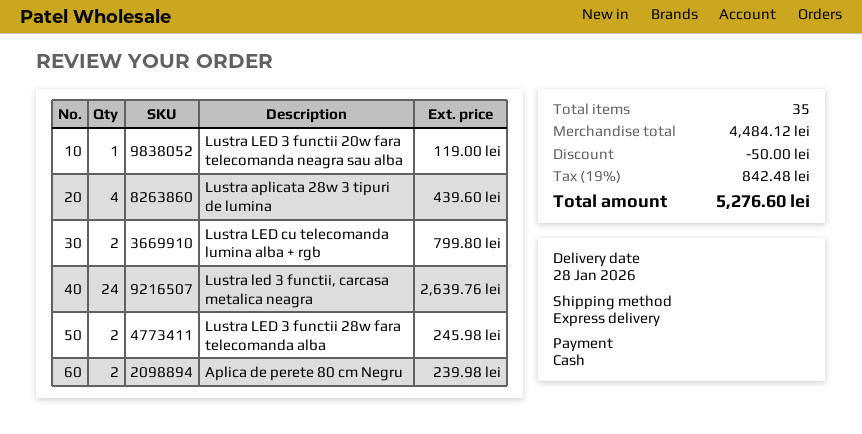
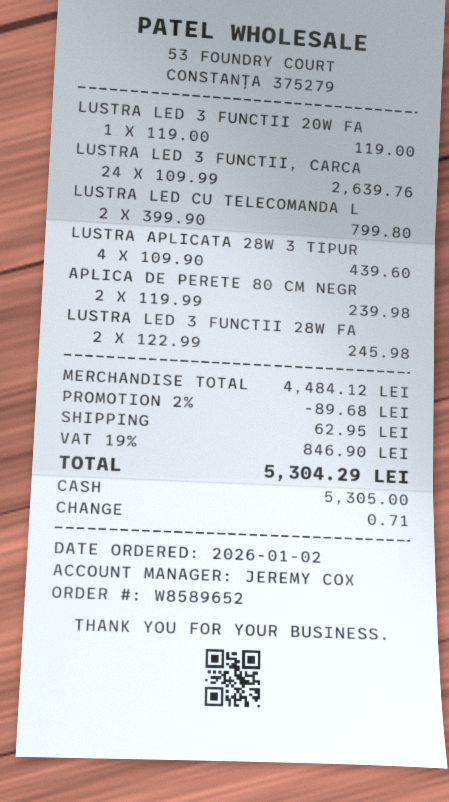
discount: 50.00 -> 89.68
shipping: none -> 62.95
tax: 19% = 842.48 -> 19% = 846.90
total: 5276.60 -> 5304.29

